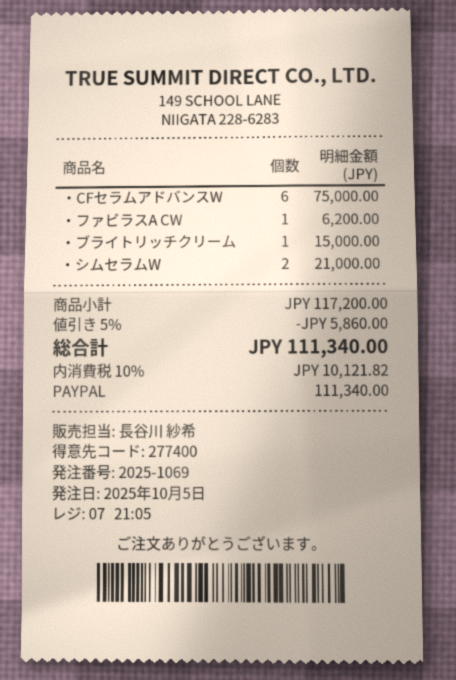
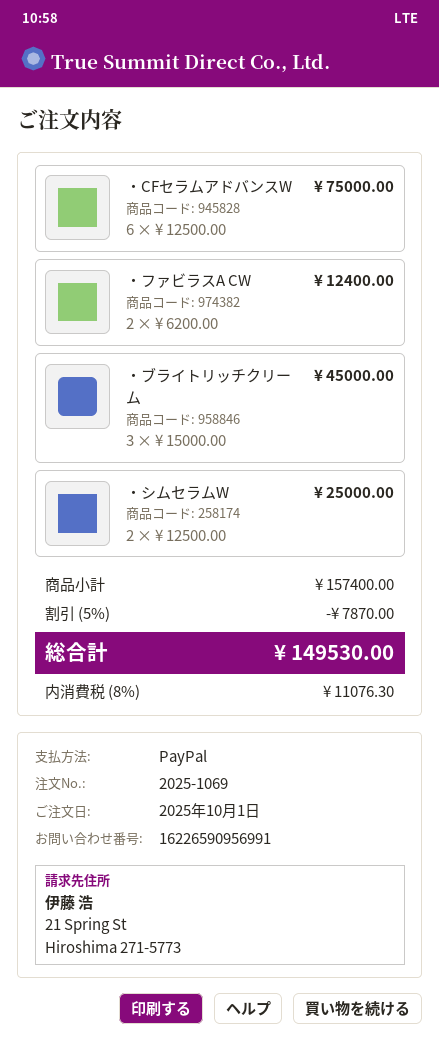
order date: 2025-10-05 -> 2025-10-01
・ファビラスA CW: 1 for 6200.00 -> 2 for 12400.00
・ブライトリッチクリーム: 1 for 15000.00 -> 3 for 45000.00
・シムセラムW: 2 for 21000.00 -> 2 for 25000.00
subtotal: 117200.00 -> 157400.00
discount: 5% = 5860.00 -> 5% = 7870.00
tax: 10% = 10121.82 -> 8% = 11076.30
total: 111340.00 -> 149530.00

